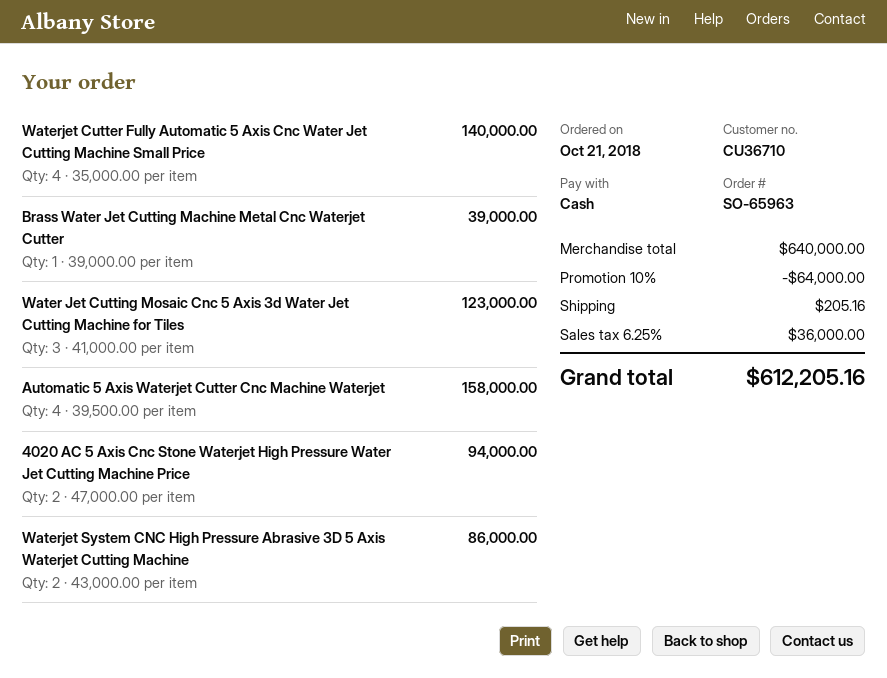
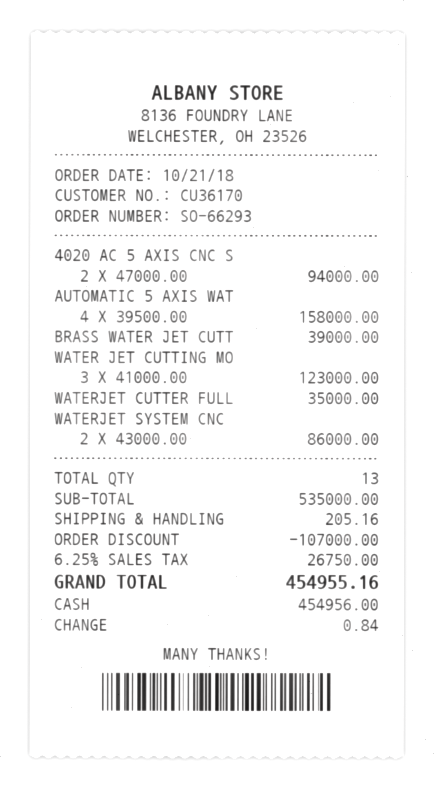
order number: SO-65963 -> SO-66293
customer number: CU36710 -> CU36170
Waterjet Cutter Fully Automatic 5 Axis Cnc Water Jet Cutting Machine Small Price: 4 x 35000.00 = 140000.00 -> 1 x 35000.00 = 35000.00
subtotal: 640000.00 -> 535000.00
discount: 64000.00 -> 107000.00
tax: 6.25% = 36000.00 -> 6.25% = 26750.00
total: 612205.16 -> 454955.16

